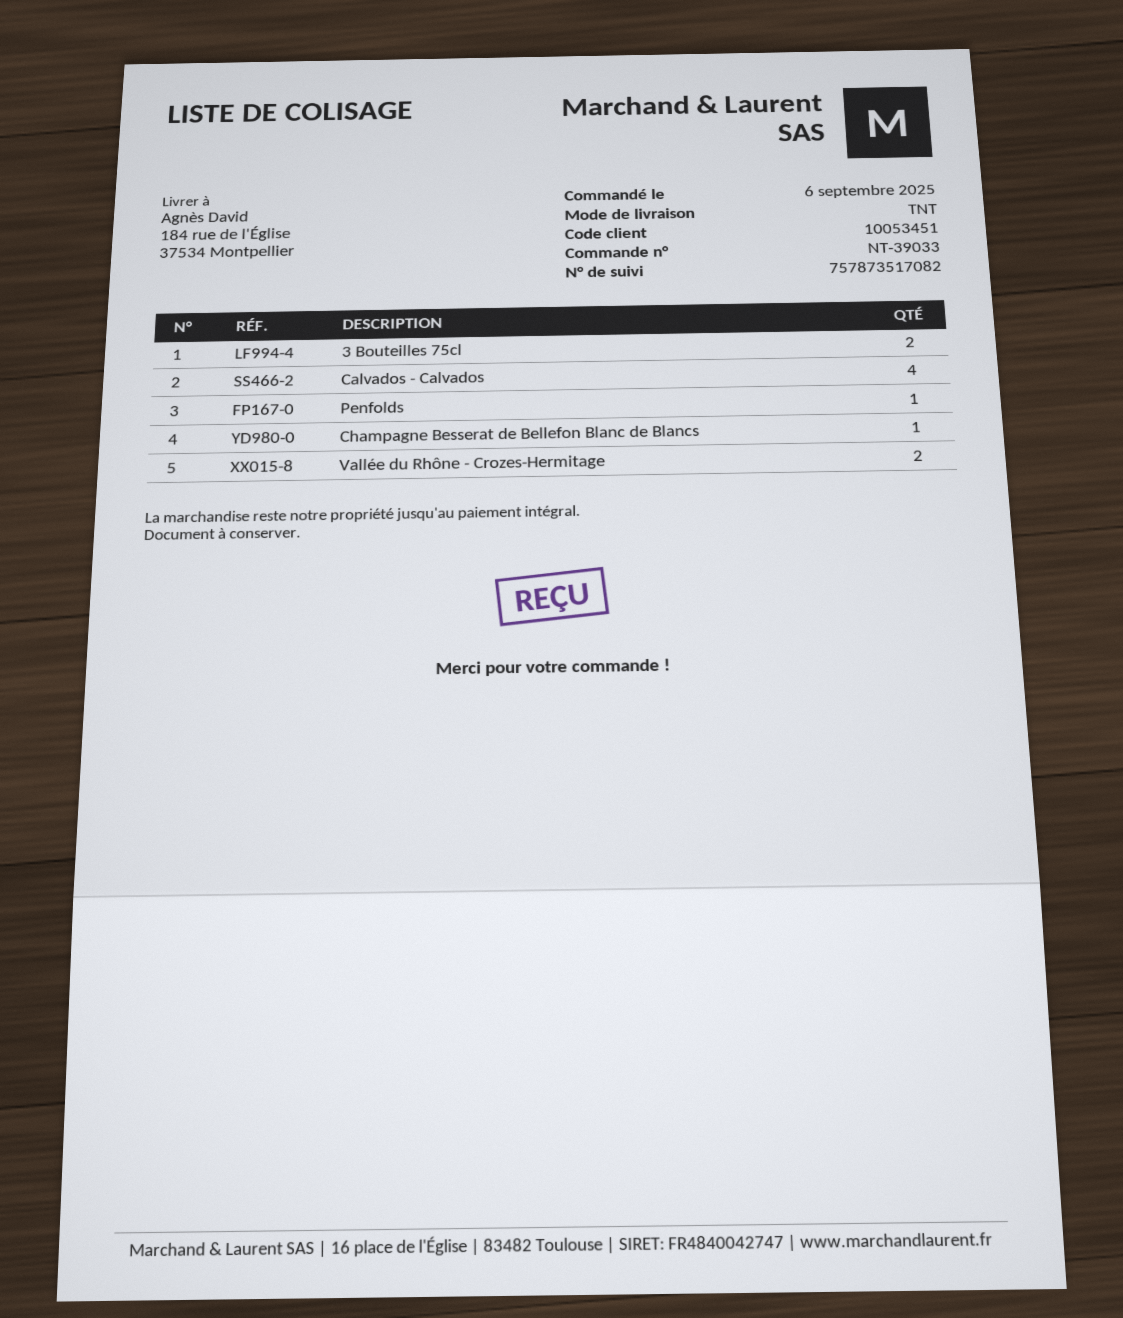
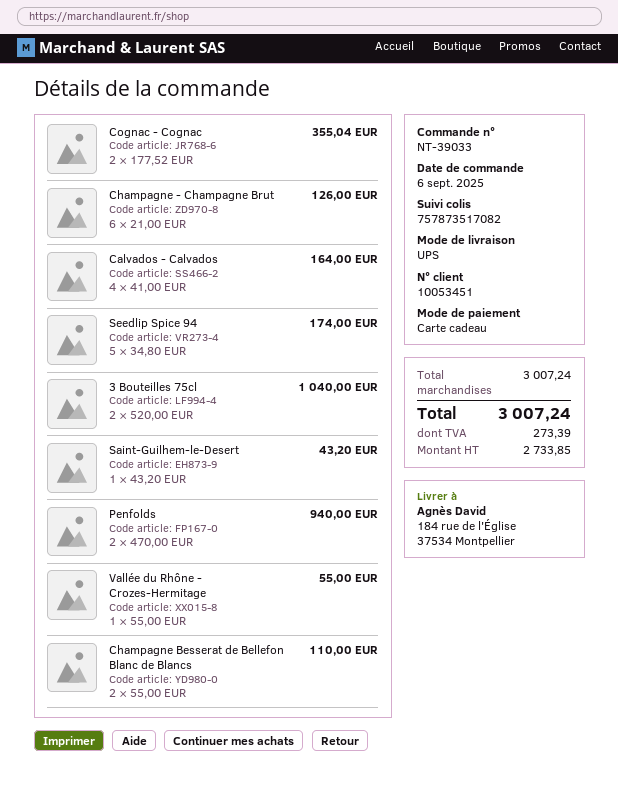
shipping method: TNT -> UPS
Penfolds: 1 -> 2
Champagne Besserat de Bellefon Blanc de Blancs: 1 -> 2
Vallée du Rhône - Crozes-Hermitage: 2 -> 1
Cognac - Cognac: none -> 2
Champagne - Champagne Brut: none -> 6
Seedlip Spice 94: none -> 5
Saint-Guilhem-le-Desert: none -> 1

